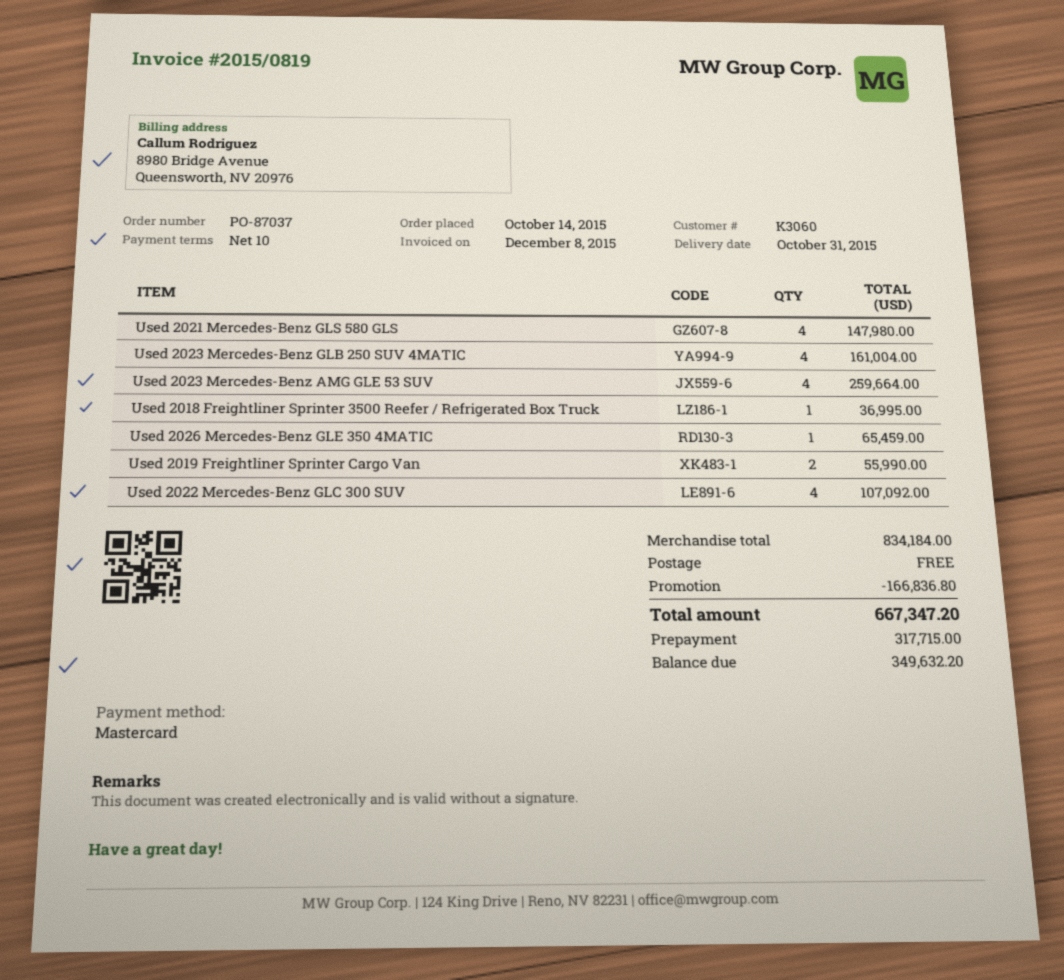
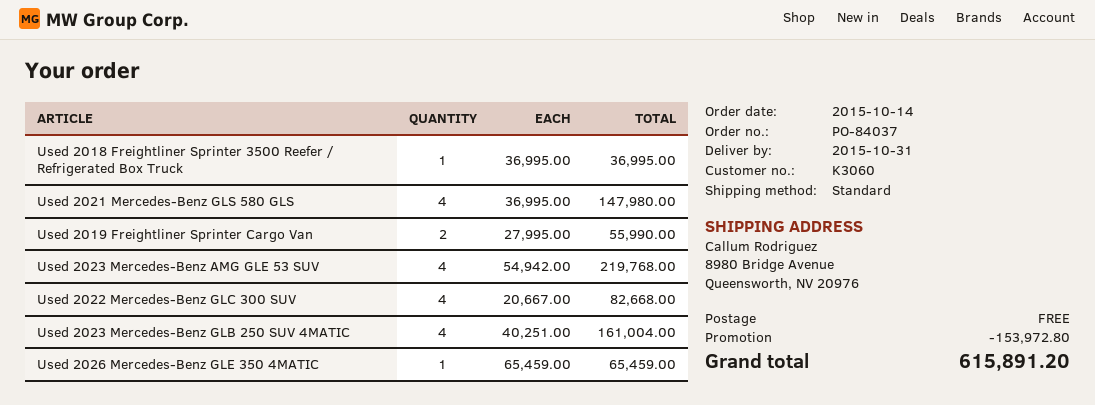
order number: PO-87037 -> PO-84037
Used 2023 Mercedes-Benz AMG GLE 53 SUV: 4 for 259664.00 -> 4 for 219768.00
Used 2022 Mercedes-Benz GLC 300 SUV: 4 for 107092.00 -> 4 for 82668.00
discount: 166836.80 -> 153972.80
total: 667347.20 -> 615891.20

